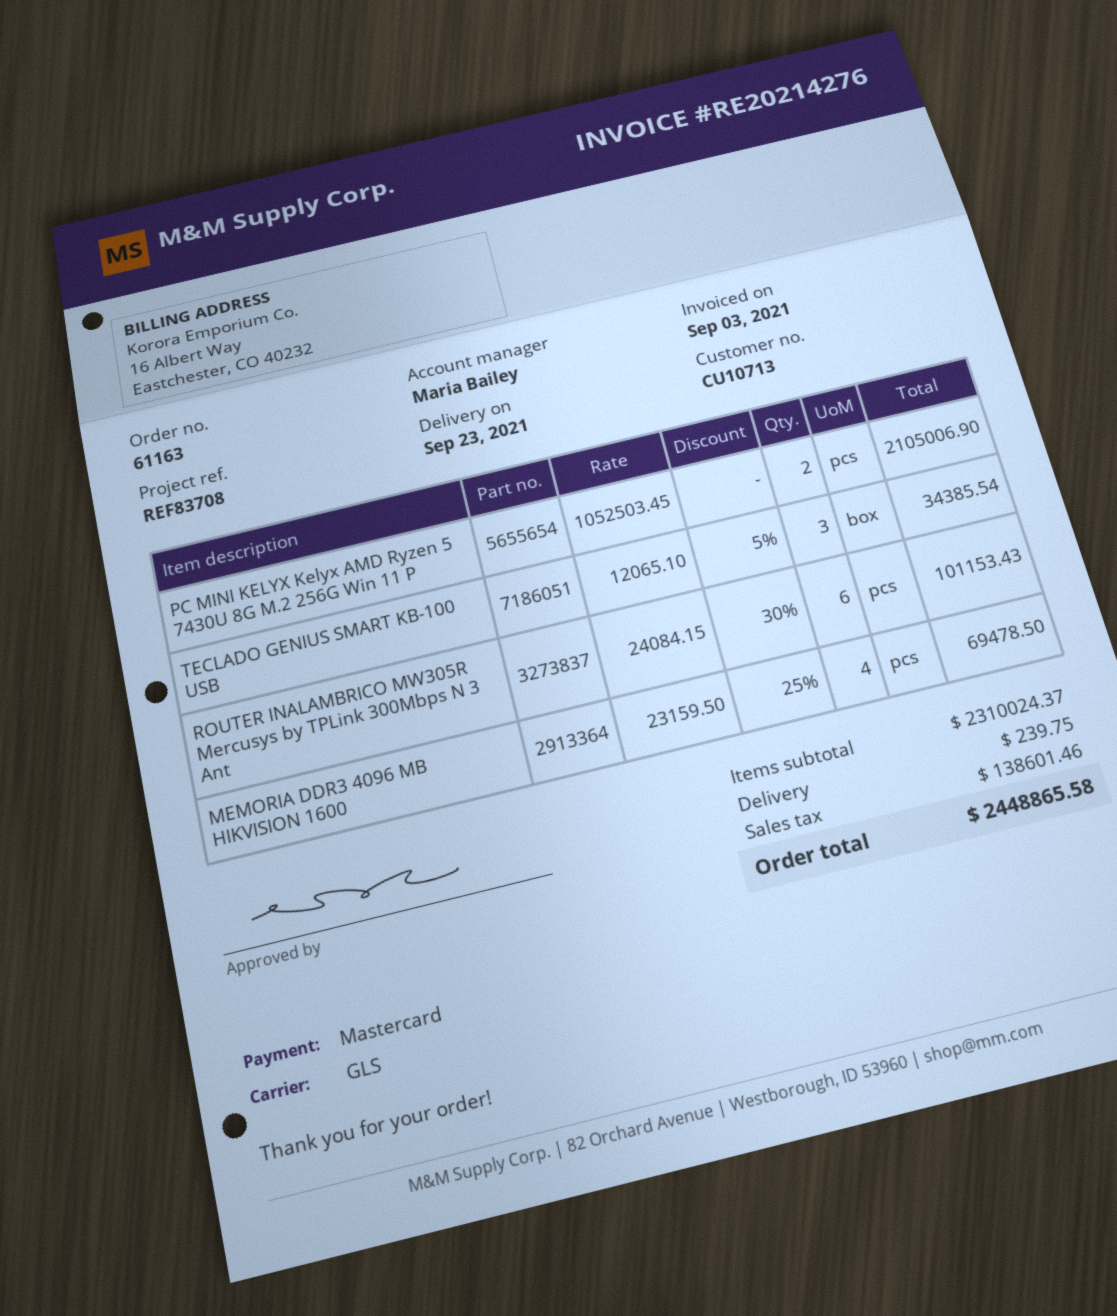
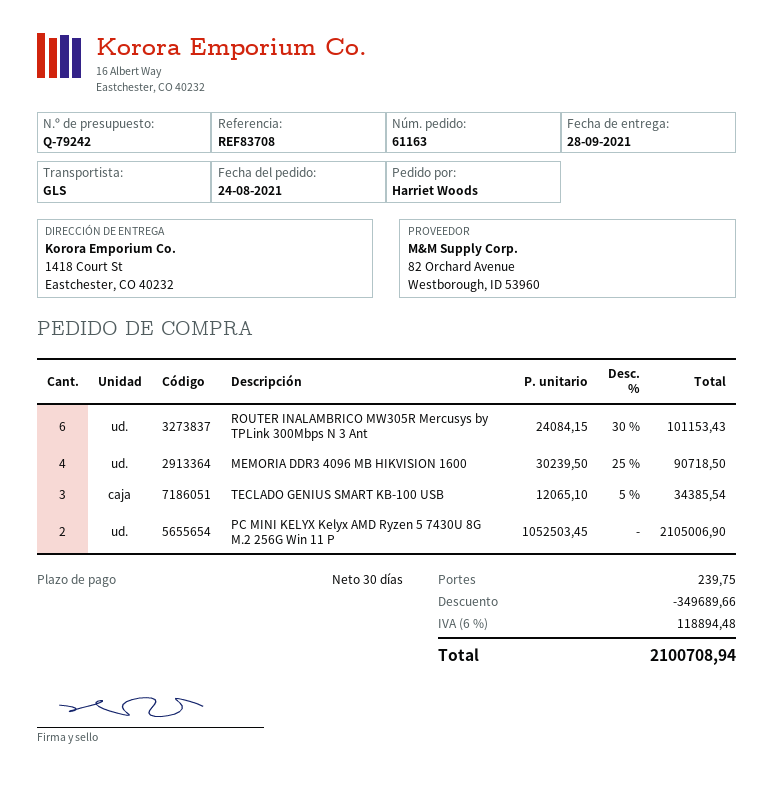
delivery date: 2021-09-23 -> 2021-09-28
MEMORIA DDR3 4096 MB HIKVISION 1600: 4 x 23159.50 - 25% = 69478.50 -> 4 x 30239.50 - 25% = 90718.50
discount: none -> 349689.66
tax: 138601.46 -> 118894.48
total: 2448865.58 -> 2100708.94

